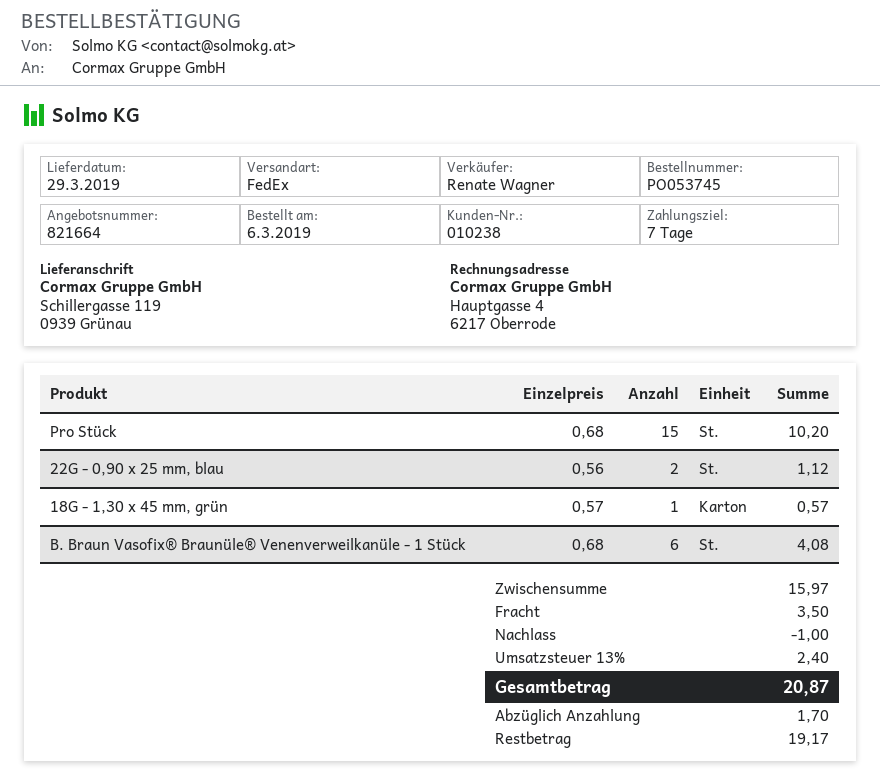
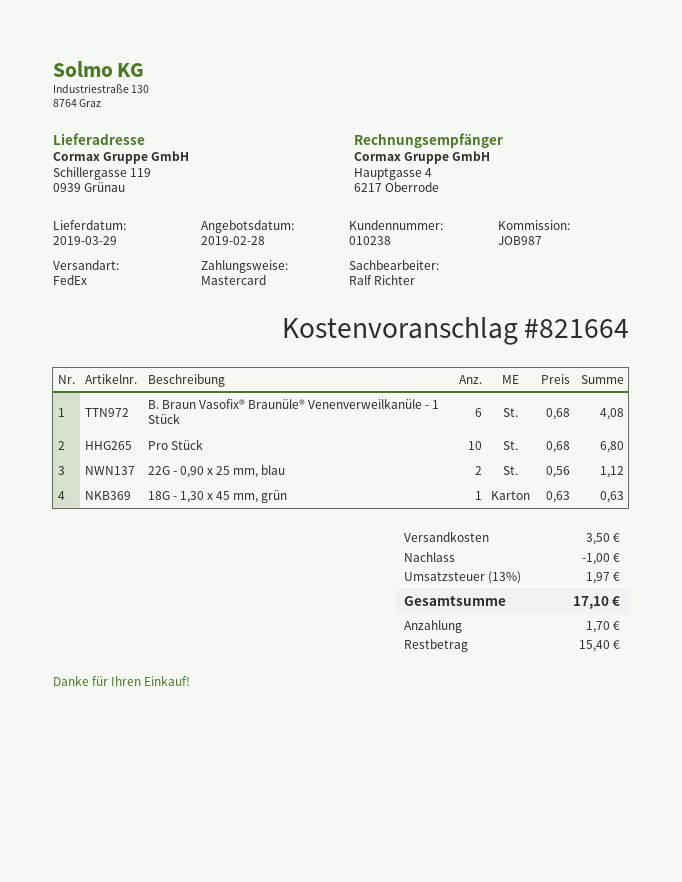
sales rep: Renate Wagner -> Ralf Richter
Pro Stück: 15 x 0.68 = 10.20 -> 10 x 0.68 = 6.80
18G - 1,30 x 45 mm, grün: 1 x 0.57 = 0.57 -> 1 x 0.63 = 0.63
tax: 13% = 2.40 -> 13% = 1.97
total: 20.87 -> 17.10
balance: 19.17 -> 15.40

